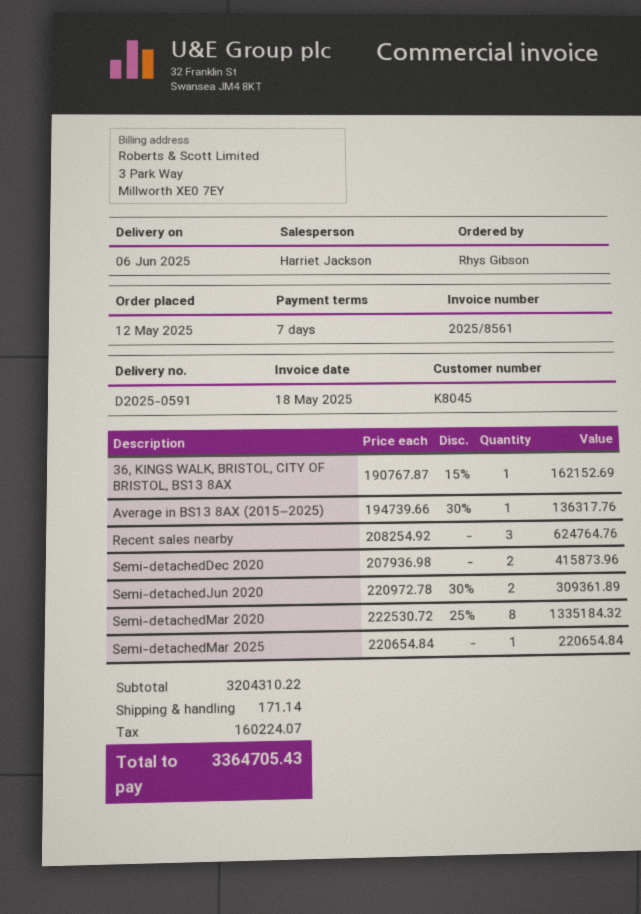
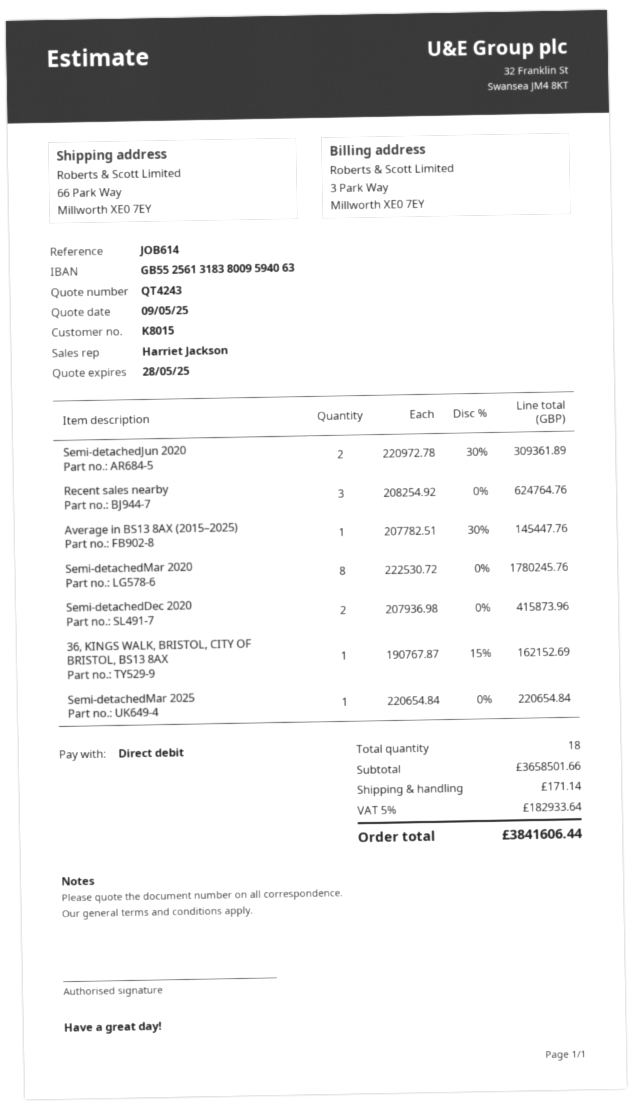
customer number: K8045 -> K8015
Average in BS13 8AX (2015–2025): 1 x 194739.66 - 30% = 136317.76 -> 1 x 207782.51 - 30% = 145447.76
Semi-detachedMar 2020: 8 x 222530.72 - 25% = 1335184.32 -> 8 x 222530.72 = 1780245.76
subtotal: 3204310.22 -> 3658501.66
tax: 160224.07 -> 182933.64
total: 3364705.43 -> 3841606.44

